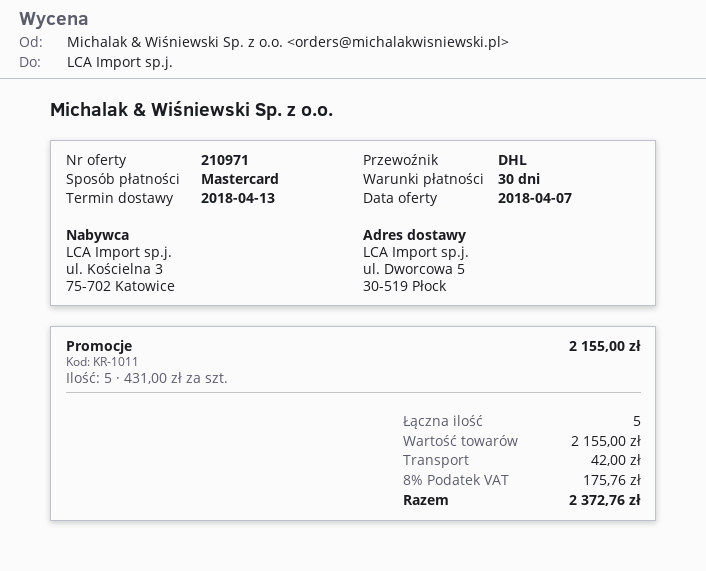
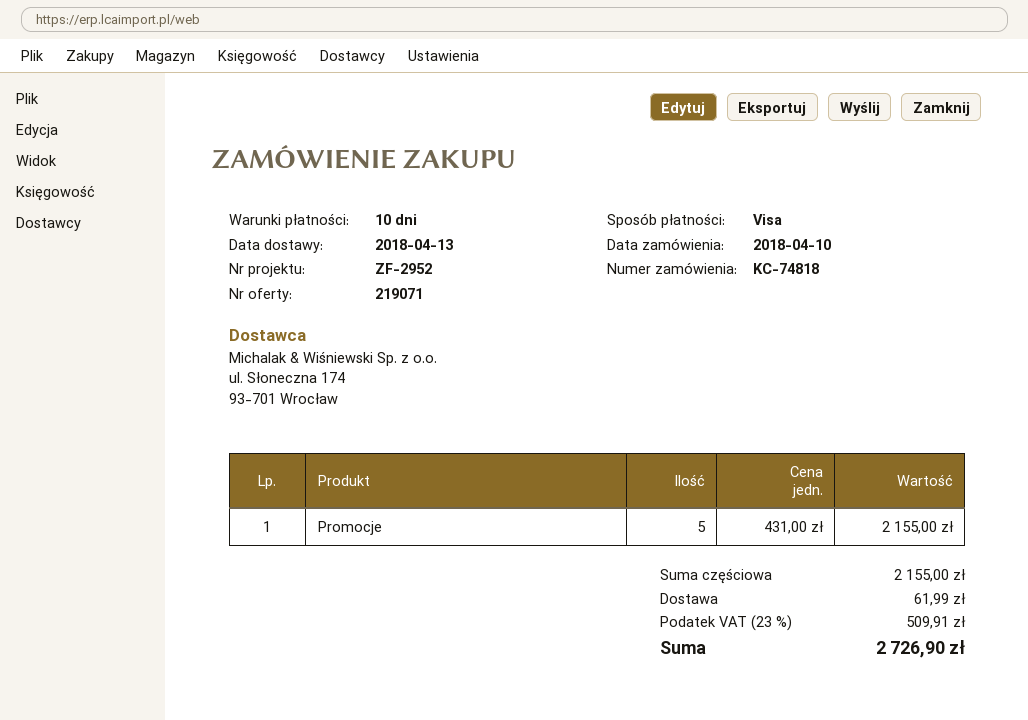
quote number: 210971 -> 219071
payment terms: 30 days -> 10 days
payment method: Mastercard -> Visa
shipping: 42.00 -> 61.99
tax: 8% = 175.76 -> 23% = 509.91
total: 2372.76 -> 2726.90

